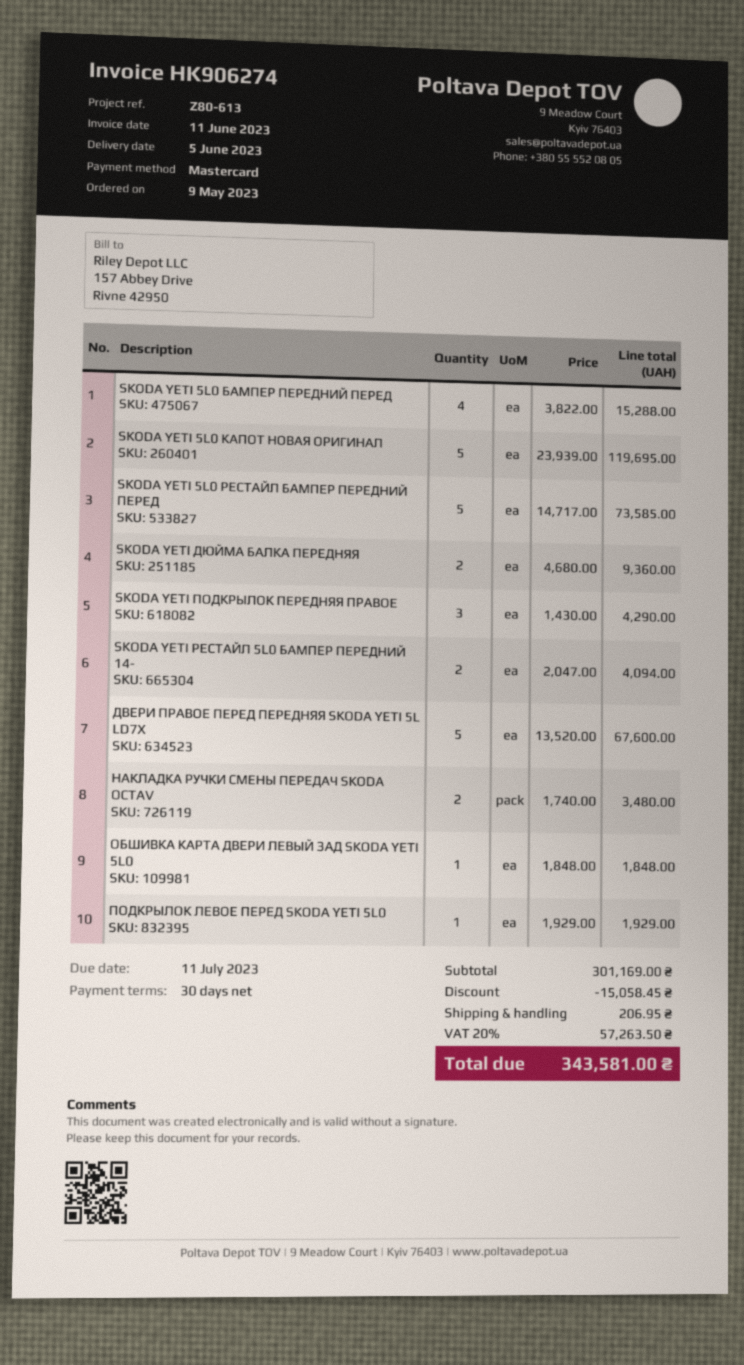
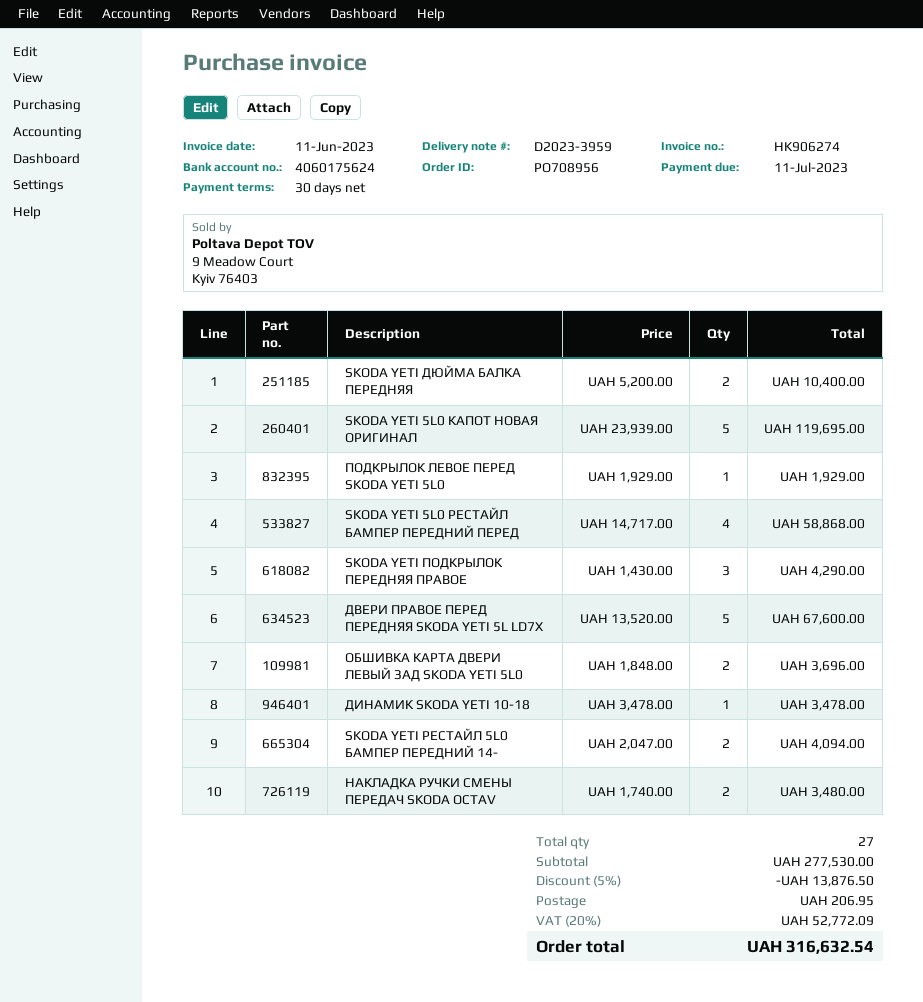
SKODA YETI 5L0 БАМПЕР ПЕРЕДНИЙ ПЕРЕД: 4 x 3822.00 = 15288.00 -> none
SKODA YETI 5L0 РЕСТАЙЛ БАМПЕР ПЕРЕДНИЙ ПЕРЕД: 5 x 14717.00 = 73585.00 -> 4 x 14717.00 = 58868.00
SKODA YETI ДЮЙМА БАЛКА ПЕРЕДНЯЯ: 2 x 4680.00 = 9360.00 -> 2 x 5200.00 = 10400.00
ОБШИВКА КАРТА ДВЕРИ ЛЕВЫЙ ЗАД SKODA YETI 5L0: 1 x 1848.00 = 1848.00 -> 2 x 1848.00 = 3696.00
ДИНАМИК SKODA YETI 10-18: none -> 1 x 3478.00 = 3478.00
subtotal: 301169.00 -> 277530.00
discount: 15058.45 -> 13876.50
tax: 20% = 57263.50 -> 20% = 52772.09
total: 343581.00 -> 316632.54

